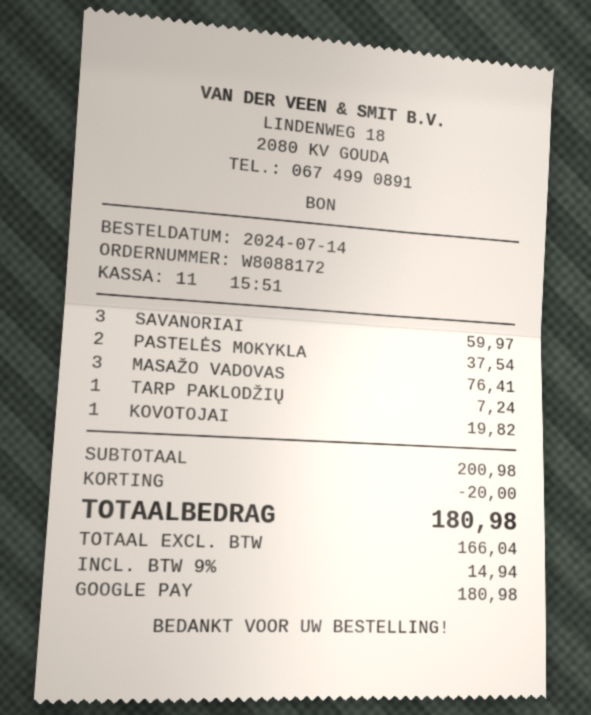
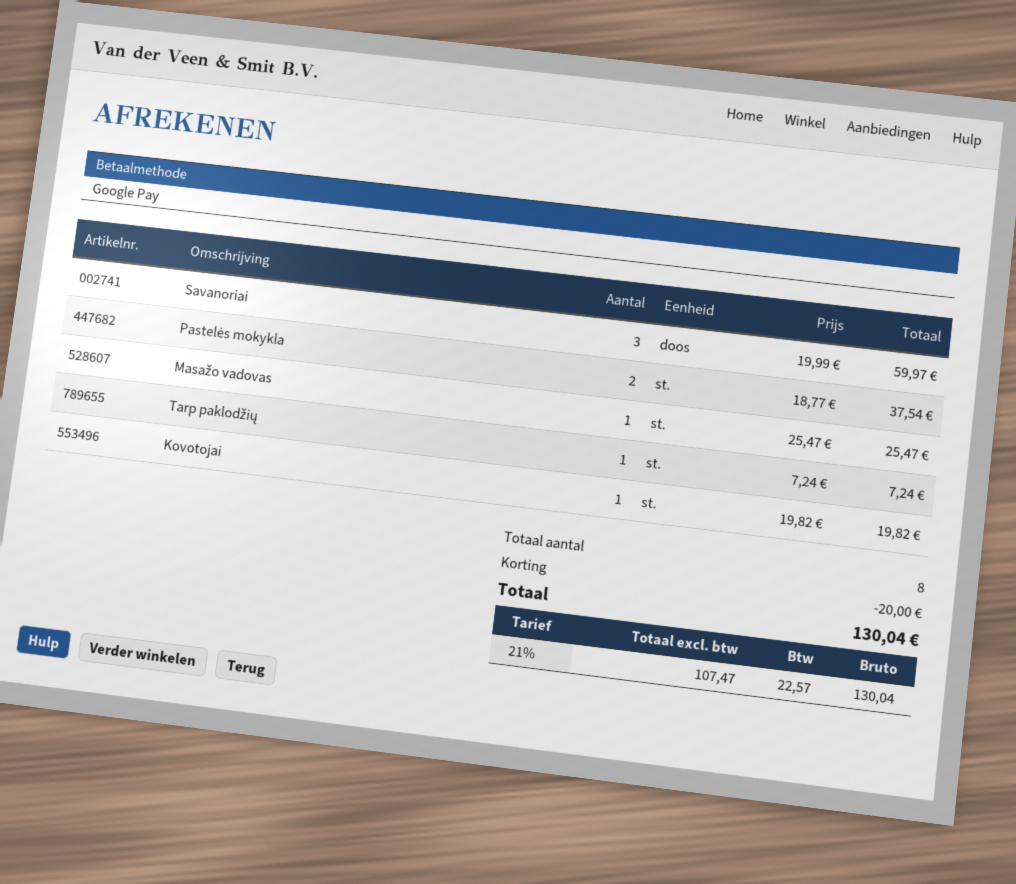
MASAŽO VADOVAS: 3 for 76.41 -> 1 for 25.47
net: 166.04 -> 107.47
tax: 9% = 14.94 -> 21% = 22.57
total: 180.98 -> 130.04

